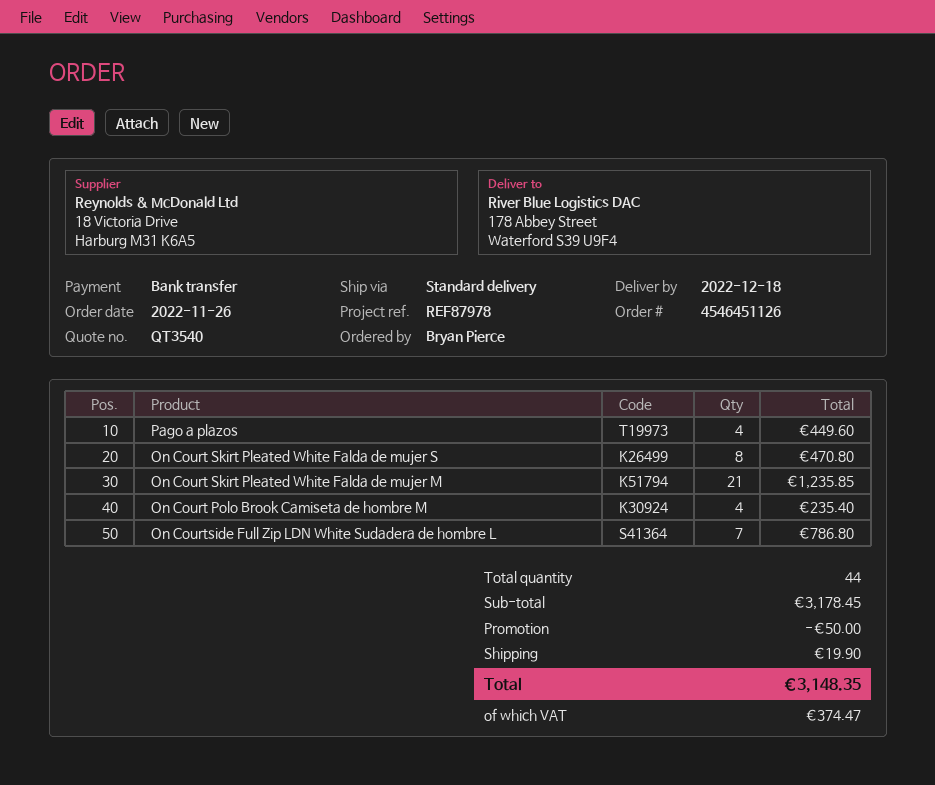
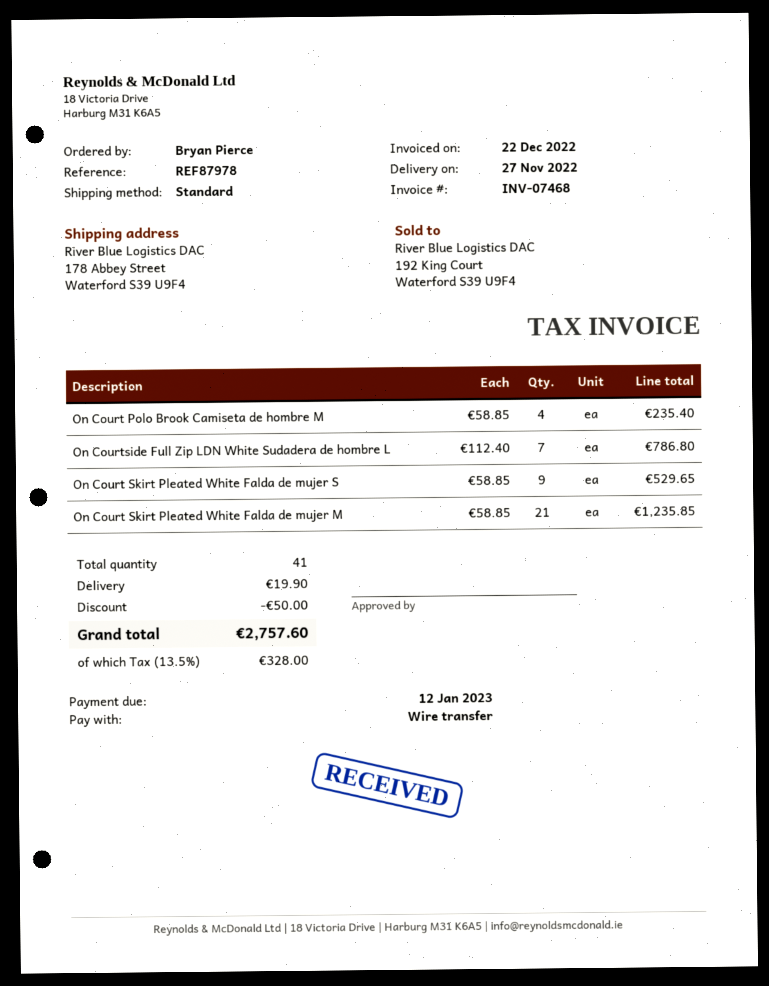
delivery date: 2022-12-18 -> 2022-11-27
Pago a plazos: 4 for 449.60 -> none
On Court Skirt Pleated White Falda de mujer S: 8 for 470.80 -> 9 for 529.65
total quantity: 44 -> 41
tax: 374.47 -> 328.00
total: 3148.35 -> 2757.60

